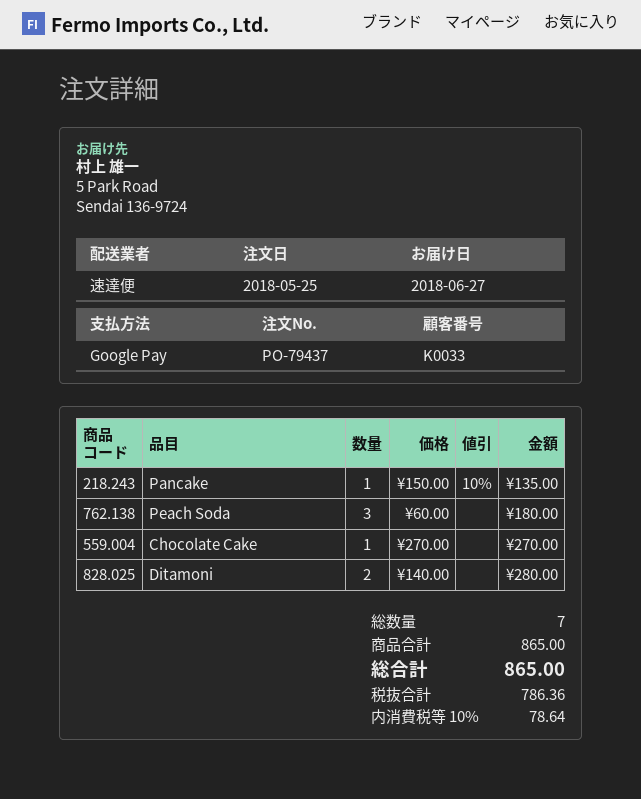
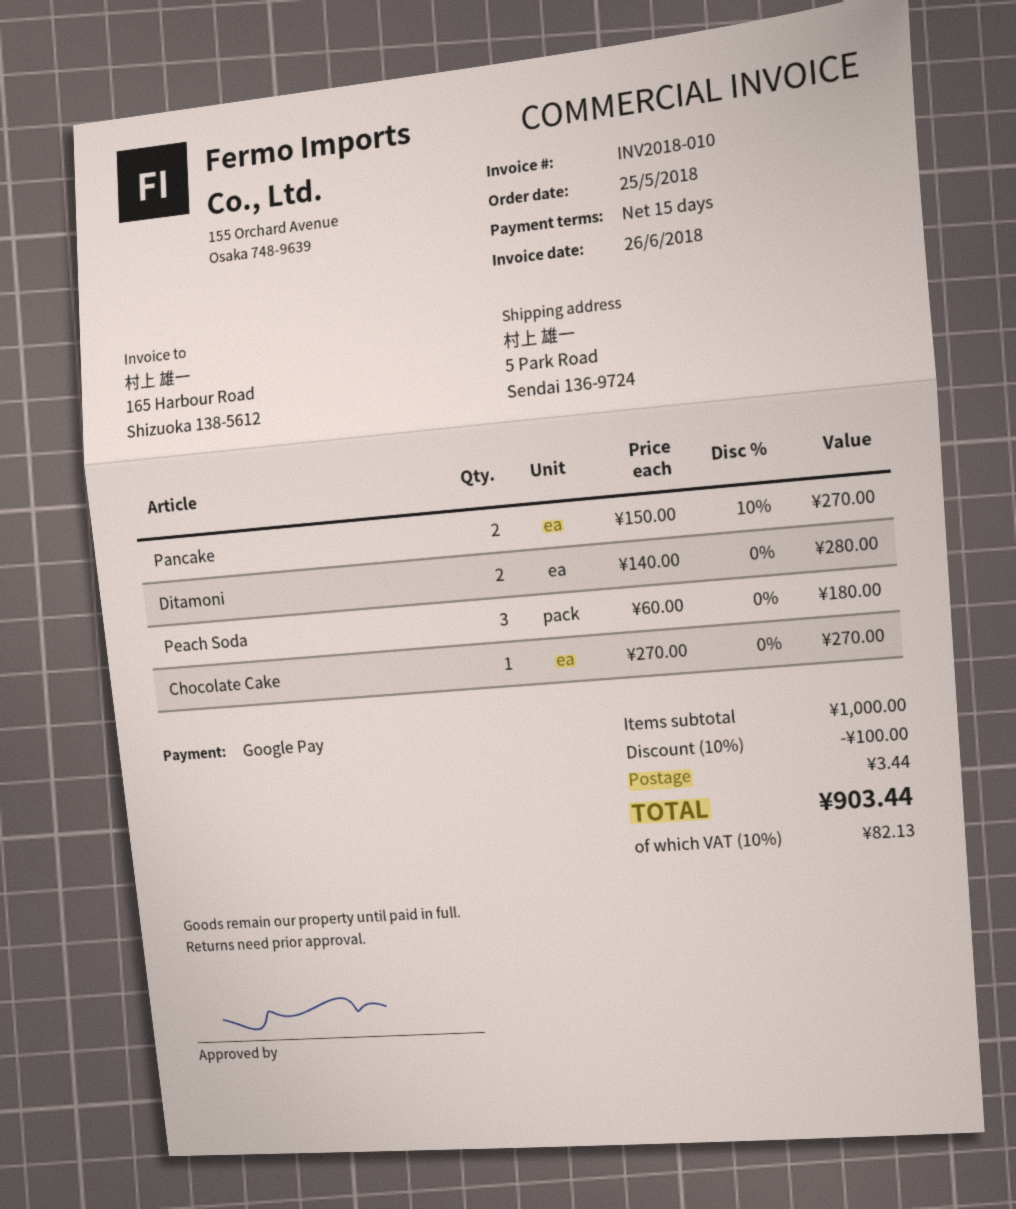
Pancake: 1 x 150.00 - 10% = 135.00 -> 2 x 150.00 - 10% = 270.00
subtotal: 865.00 -> 1000.00
discount: none -> 10% = 100.00
shipping: none -> 3.44
tax: 10% = 78.64 -> 10% = 82.13
total: 865.00 -> 903.44

